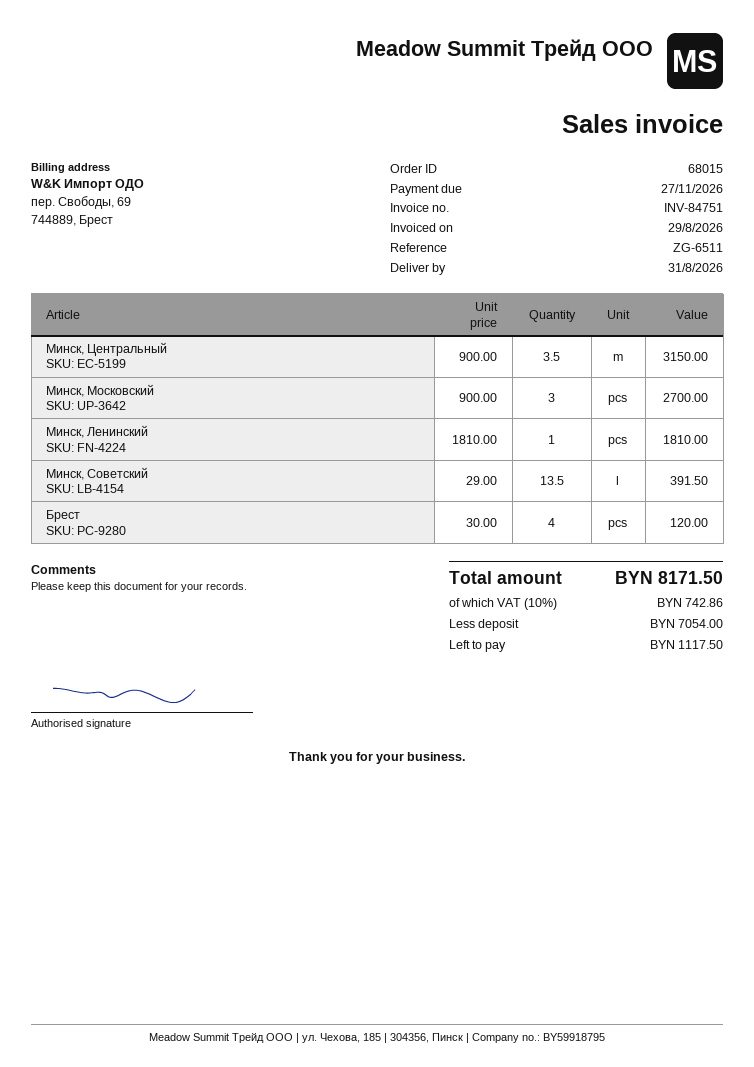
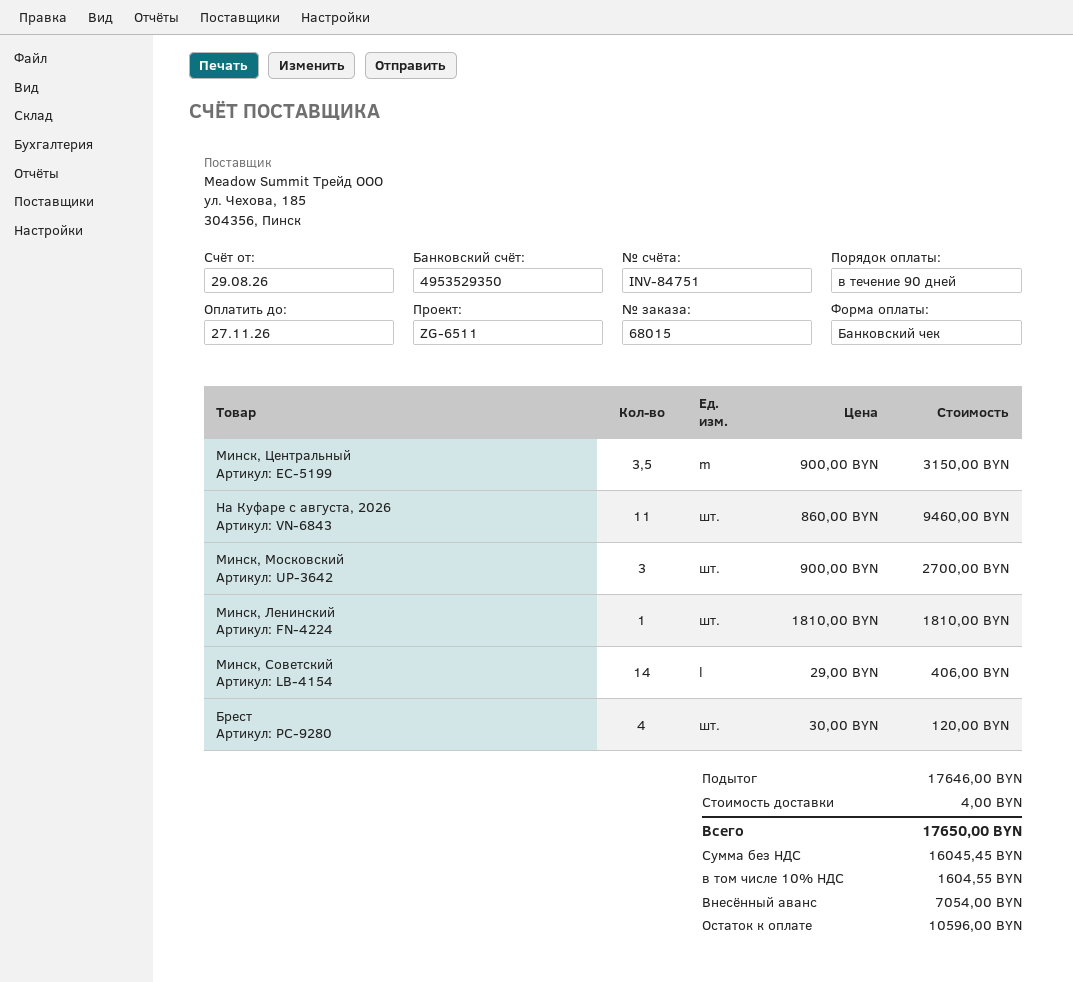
Минск, Советский: 13.5 x 29.00 = 391.50 -> 14 x 29.00 = 406.00
На Куфаре с августа, 2026: none -> 11 x 860.00 = 9460.00
shipping: none -> 4.00
tax: 10% = 742.86 -> 10% = 1604.55
total: 8171.50 -> 17650.00
balance: 1117.50 -> 10596.00

